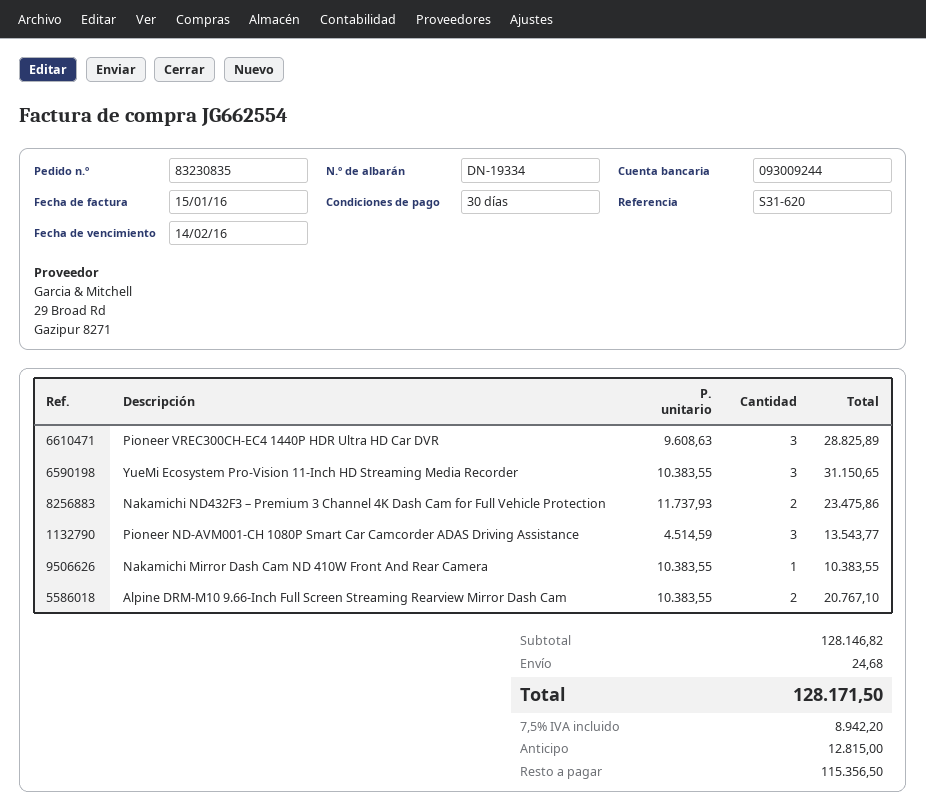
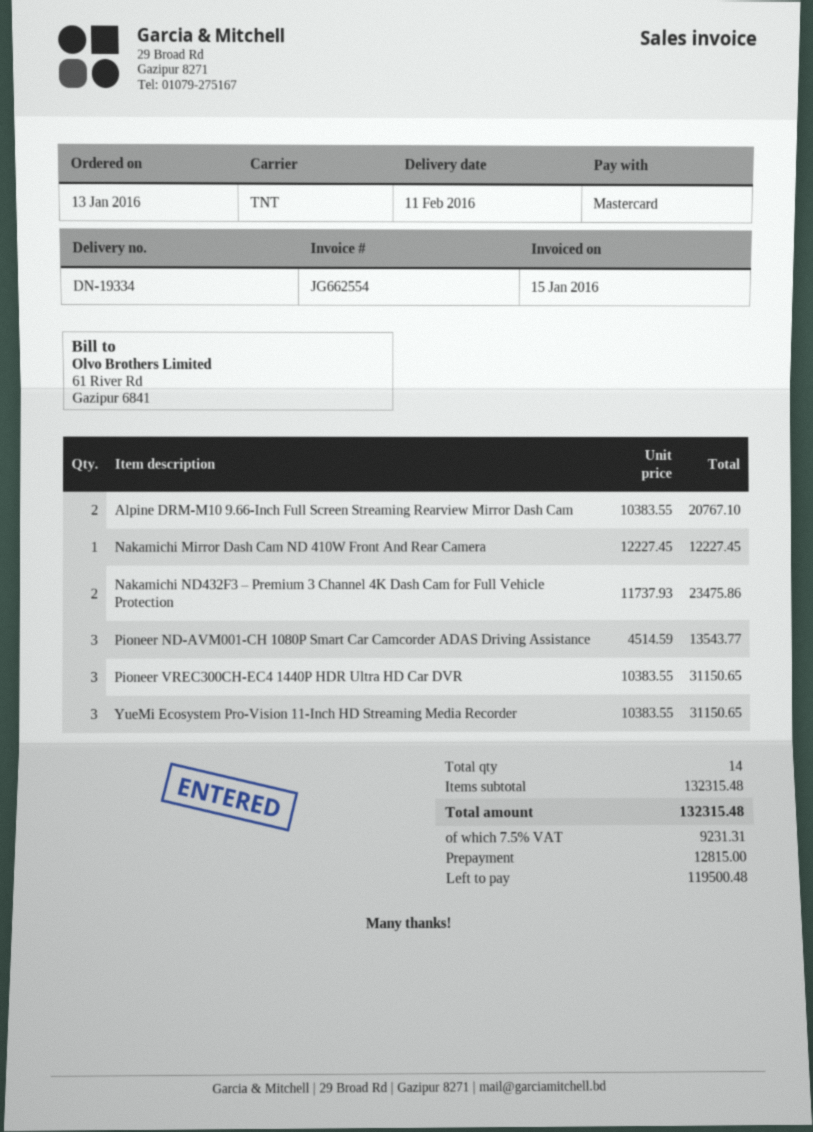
Pioneer VREC300CH-EC4 1440P HDR Ultra HD Car DVR: 3 x 9608.63 = 28825.89 -> 3 x 10383.55 = 31150.65
Nakamichi Mirror Dash Cam ND 410W Front And Rear Camera: 1 x 10383.55 = 10383.55 -> 1 x 12227.45 = 12227.45
subtotal: 128146.82 -> 132315.48
shipping: 24.68 -> none
tax: 7.5% = 8942.20 -> 7.5% = 9231.31
total: 128171.50 -> 132315.48
balance: 115356.50 -> 119500.48

